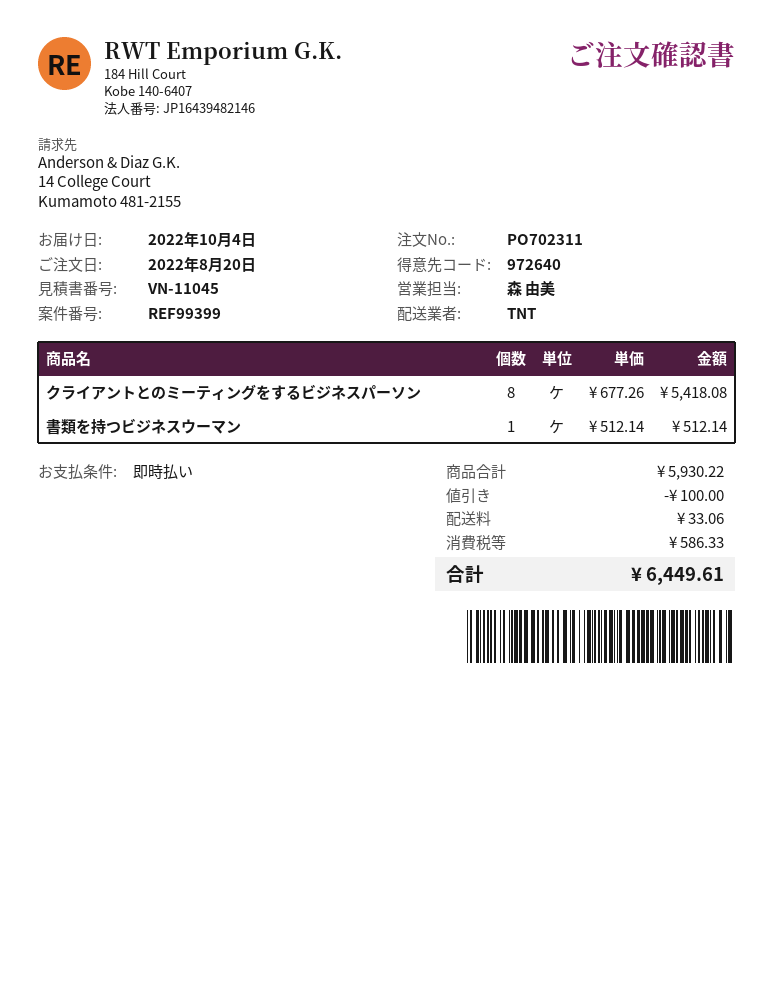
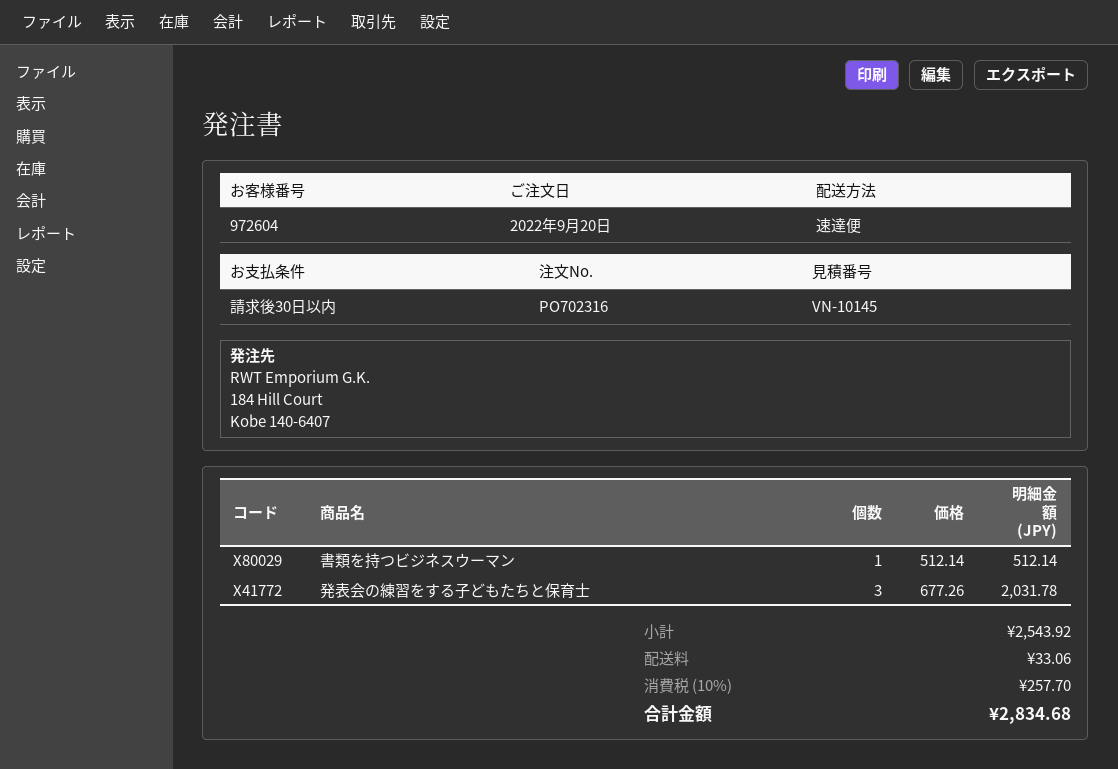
quote number: VN-11045 -> VN-10145
order number: PO702311 -> PO702316
order date: 2022-08-20 -> 2022-09-20
payment terms: on receipt -> 30 days
customer number: 972640 -> 972604
shipping method: TNT -> express
クライアントとのミーティングをするビジネスパーソン: 8 x 677.26 = 5418.08 -> none
発表会の練習をする子どもたちと保育士: none -> 3 x 677.26 = 2031.78
subtotal: 5930.22 -> 2543.92
discount: 100.00 -> none
tax: 586.33 -> 257.70
total: 6449.61 -> 2834.68

